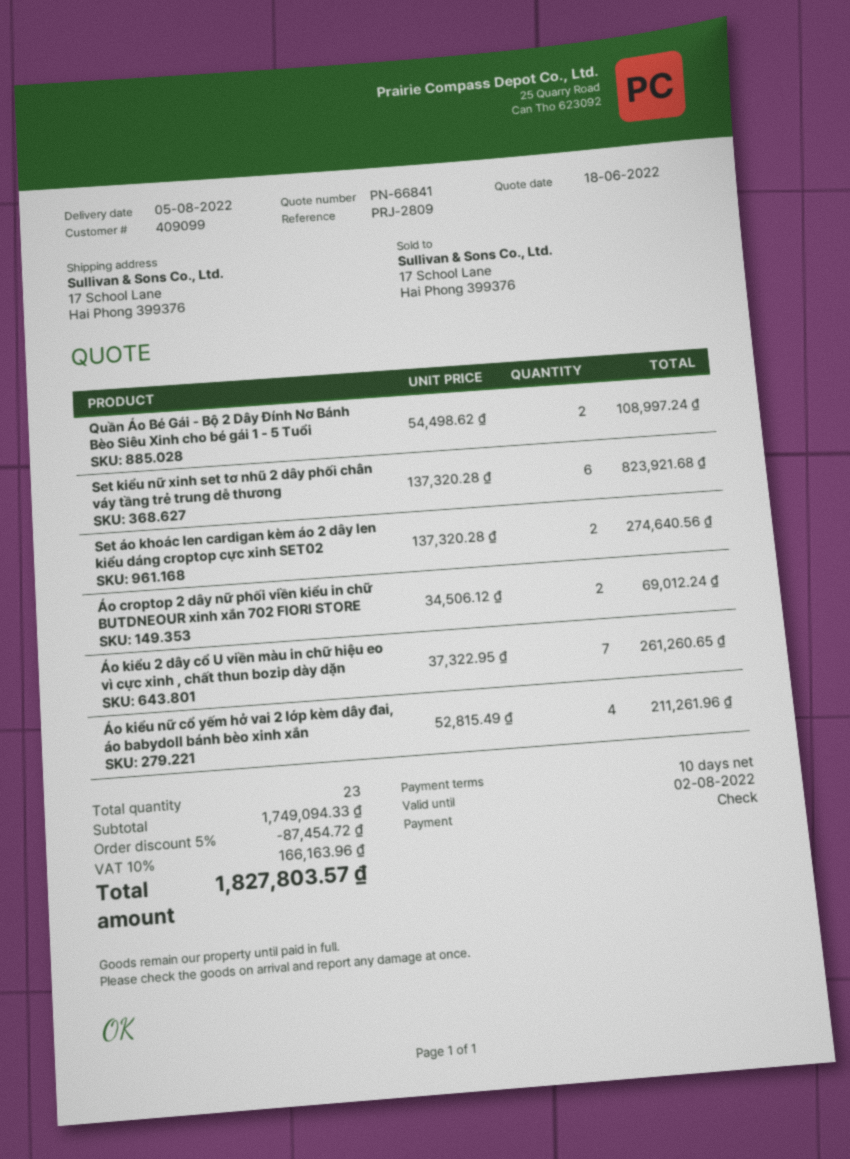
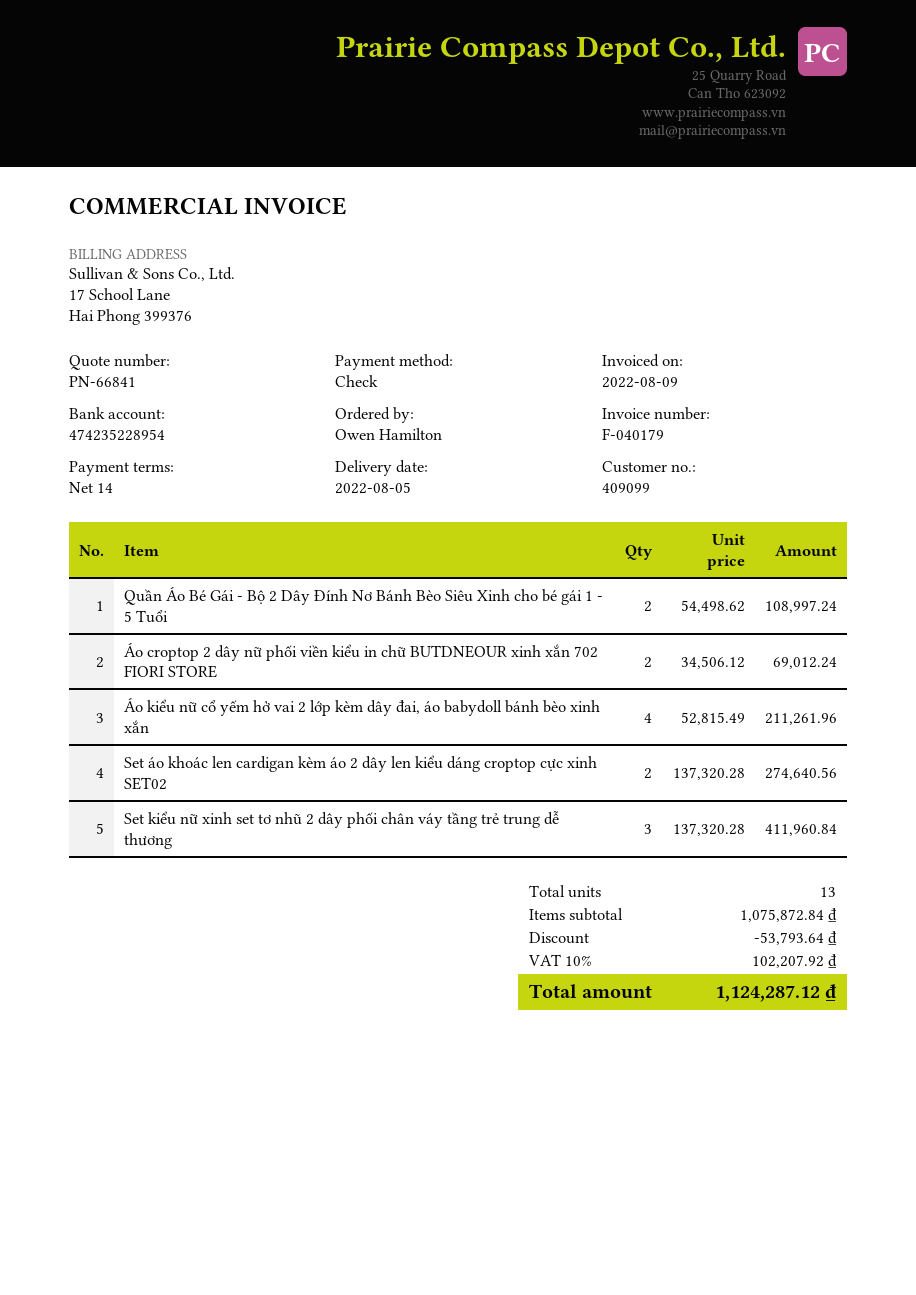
payment terms: 10 days -> 14 days
Set kiểu nữ xinh set tơ nhũ 2 dây phối chân váy tầng trẻ trung dễ thương: 6 x 137320.28 = 823921.68 -> 3 x 137320.28 = 411960.84
Áo kiểu 2 dây cổ U viền màu in chữ hiệu eo vì cực xinh , chất thun bozip dày dặn: 7 x 37322.95 = 261260.65 -> none
total quantity: 23 -> 13
subtotal: 1749094.33 -> 1075872.84
discount: 87454.72 -> 53793.64
tax: 10% = 166163.96 -> 10% = 102207.92
total: 1827803.57 -> 1124287.12

